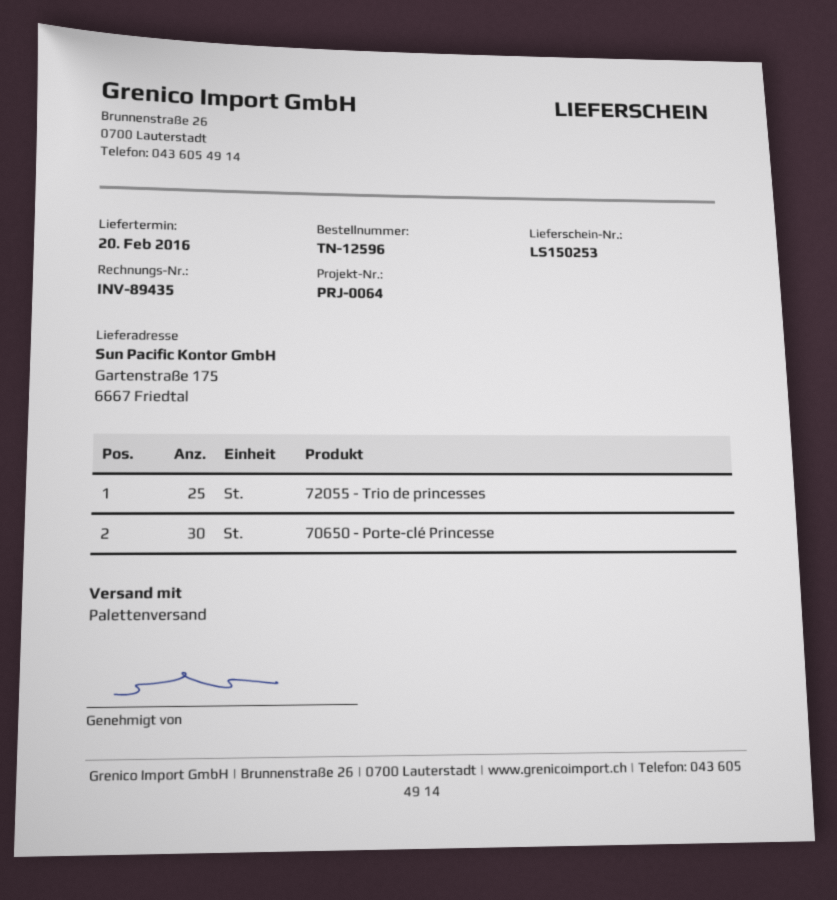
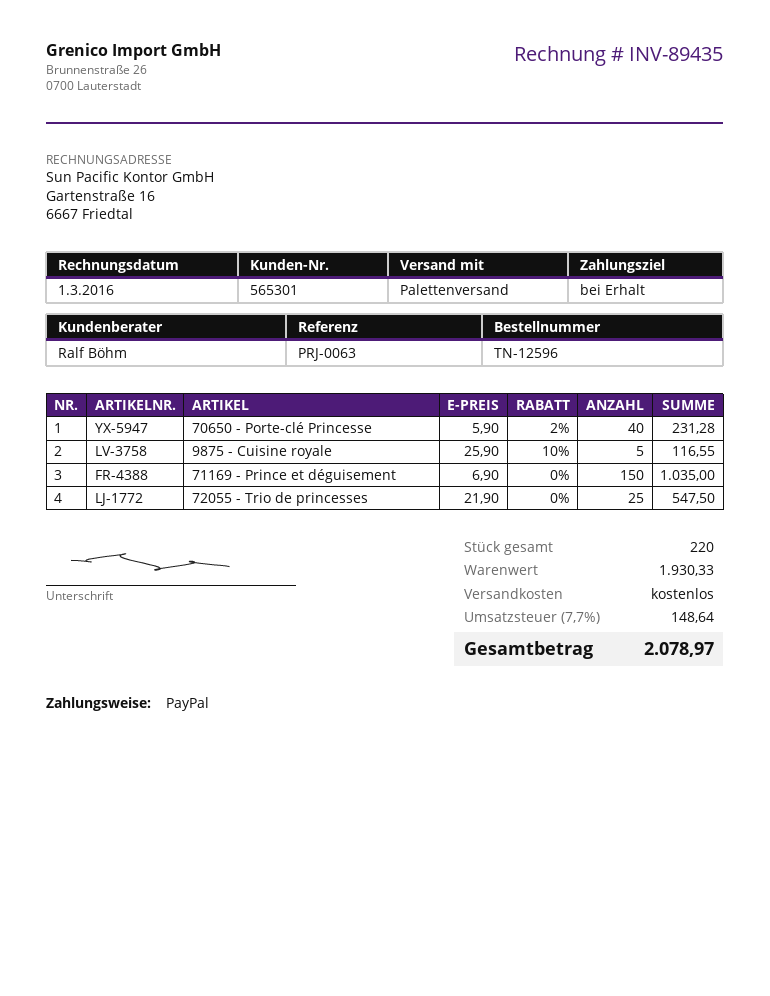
reference: PRJ-0064 -> PRJ-0063
70650 - Porte-clé Princesse: 30 -> 40
9875 - Cuisine royale: none -> 5
71169 - Prince et déguisement: none -> 150

